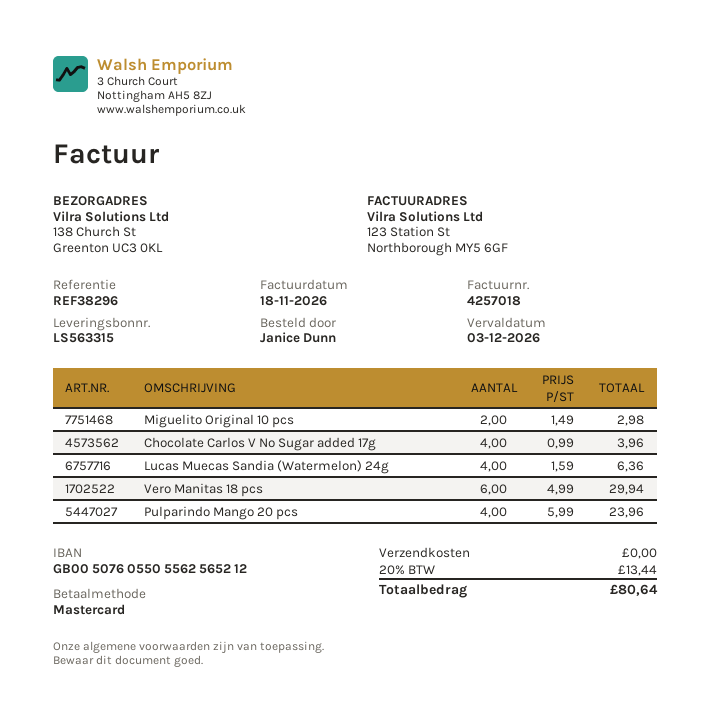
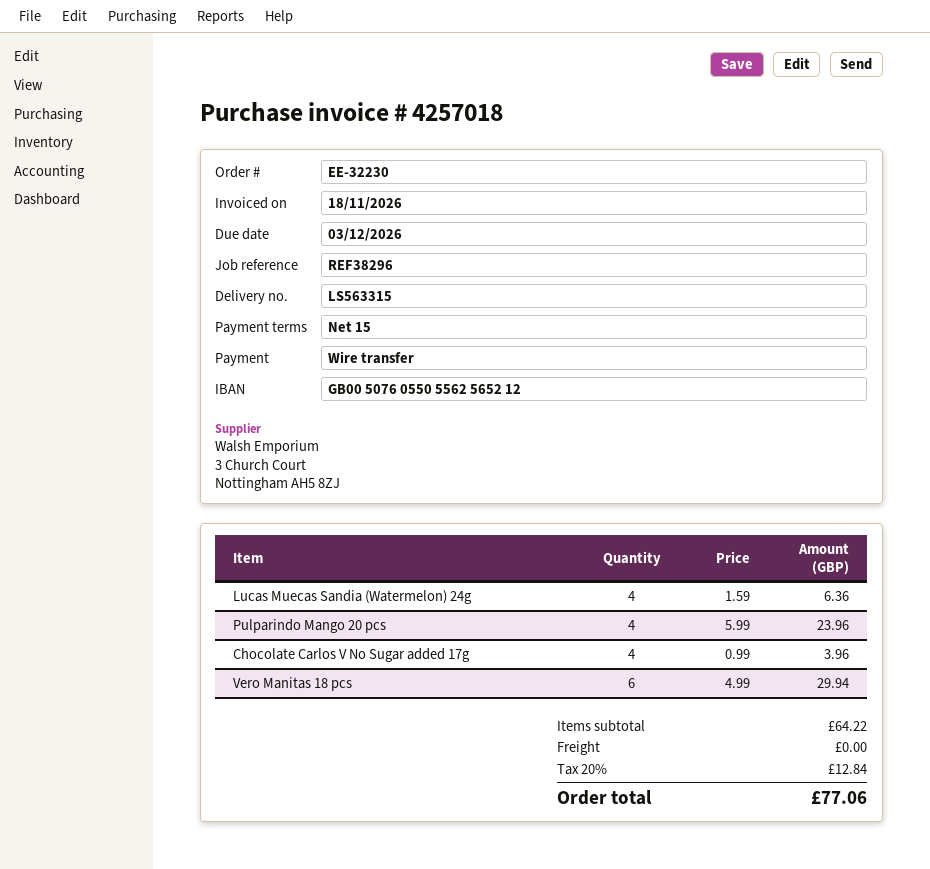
payment method: Mastercard -> bank transfer
Miguelito Original 10 pcs: 2 x 1.49 = 2.98 -> none
tax: 20% = 13.44 -> 20% = 12.84
total: 80.64 -> 77.06

